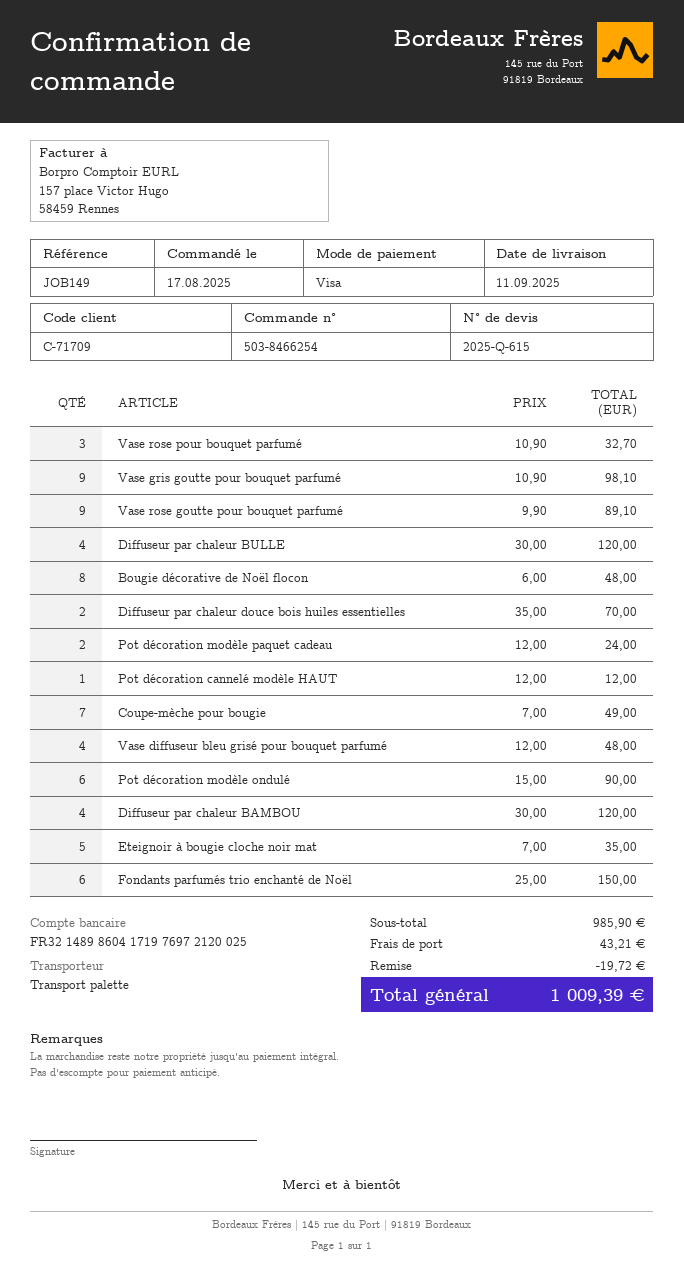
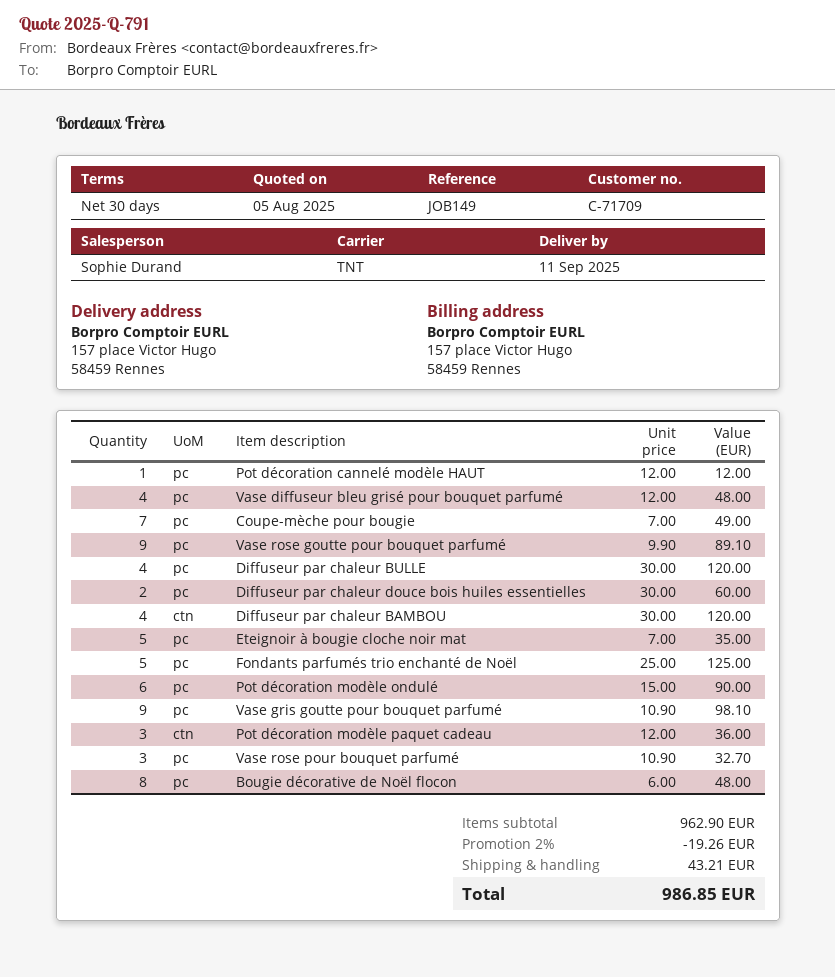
quote number: 2025-Q-615 -> 2025-Q-791
shipping method: pallet freight -> TNT
Diffuseur par chaleur douce bois huiles essentielles: 2 x 35.00 = 70.00 -> 2 x 30.00 = 60.00
Pot décoration modèle paquet cadeau: 2 x 12.00 = 24.00 -> 3 x 12.00 = 36.00
Fondants parfumés trio enchanté de Noël: 6 x 25.00 = 150.00 -> 5 x 25.00 = 125.00
subtotal: 985.90 -> 962.90
discount: 19.72 -> 19.26
total: 1009.39 -> 986.85

